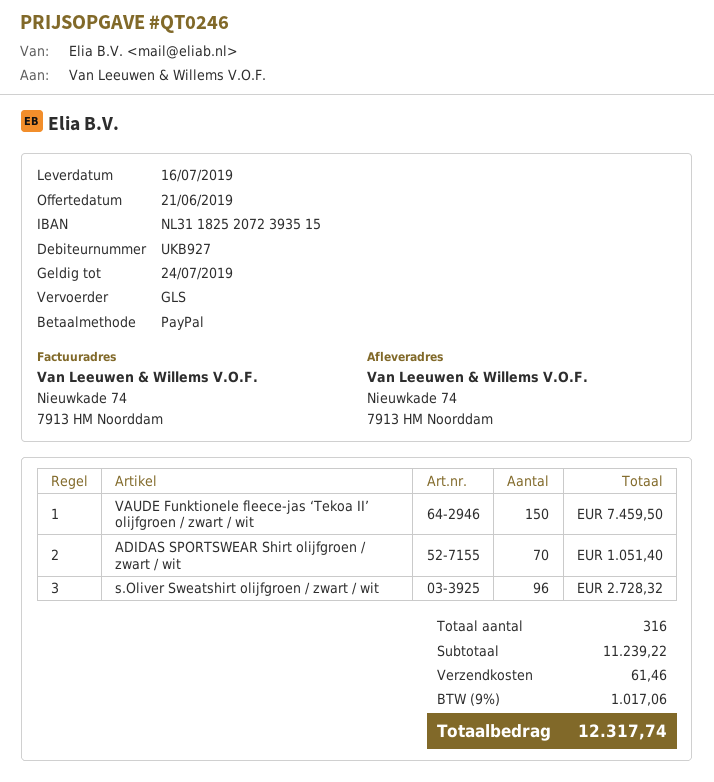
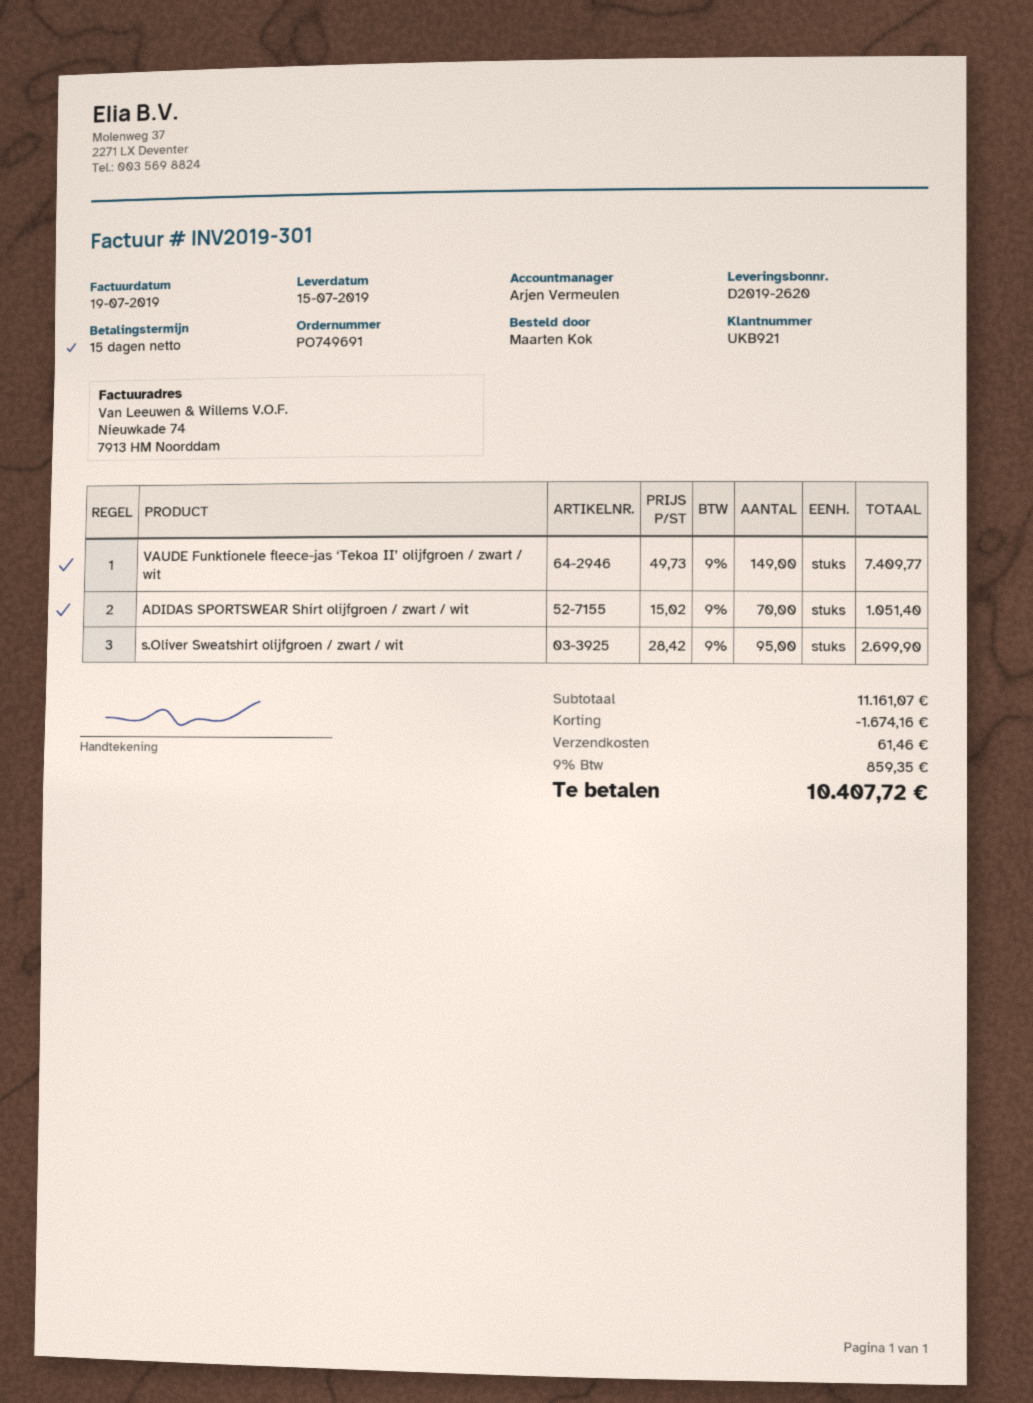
delivery date: 2019-07-16 -> 2019-07-15
customer number: UKB927 -> UKB921
VAUDE Funktionele fleece-jas ‘Tekoa II’ olijfgroen / zwart / wit: 150 for 7459.50 -> 149 for 7409.77
s.Oliver Sweatshirt olijfgroen / zwart / wit: 96 for 2728.32 -> 95 for 2699.90
subtotal: 11239.22 -> 11161.07
discount: none -> 1674.16
tax: 9% = 1017.06 -> 9% = 859.35
total: 12317.74 -> 10407.72

